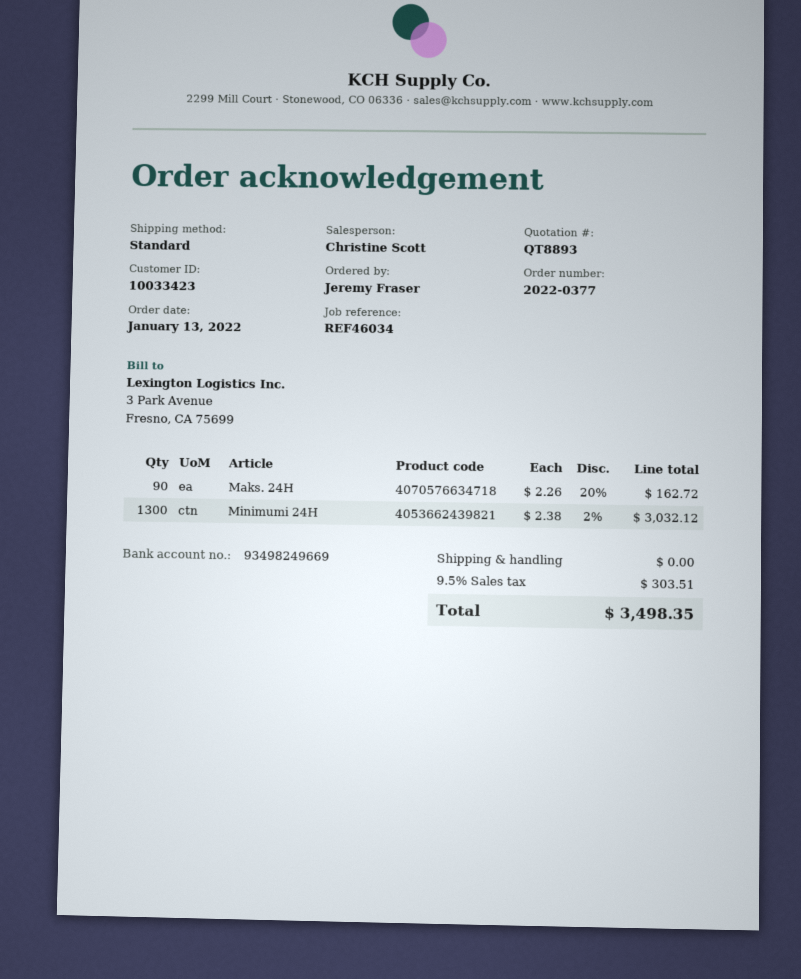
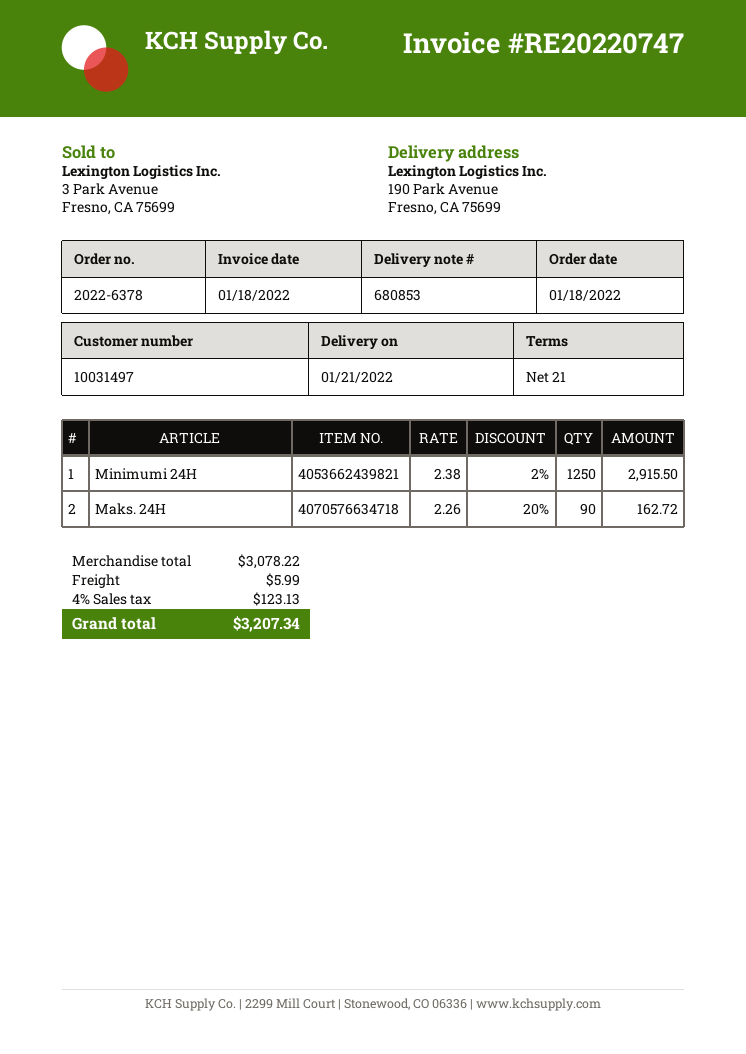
order number: 2022-0377 -> 2022-6378
order date: 2022-01-13 -> 2022-01-18
customer number: 10033423 -> 10031497
Minimumi 24H: 1300 x 2.38 - 2% = 3032.12 -> 1250 x 2.38 - 2% = 2915.50
shipping: 0.00 -> 5.99
tax: 9.5% = 303.51 -> 4% = 123.13
total: 3498.35 -> 3207.34

